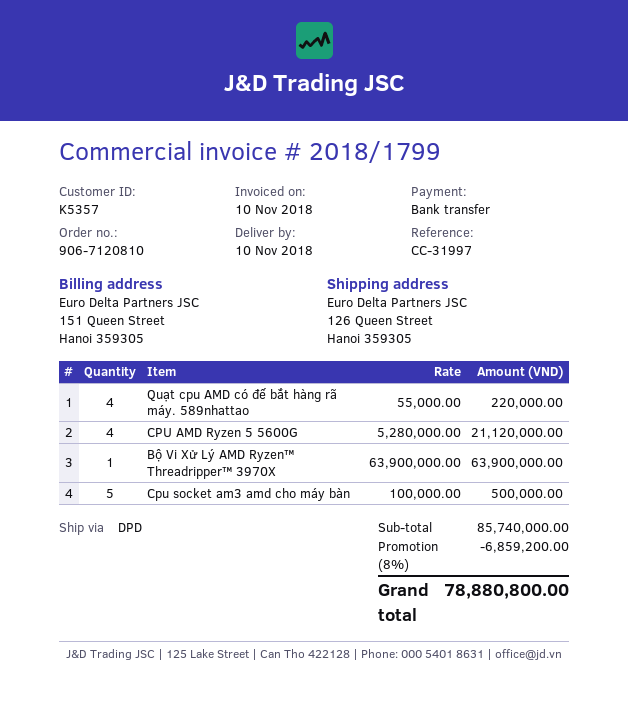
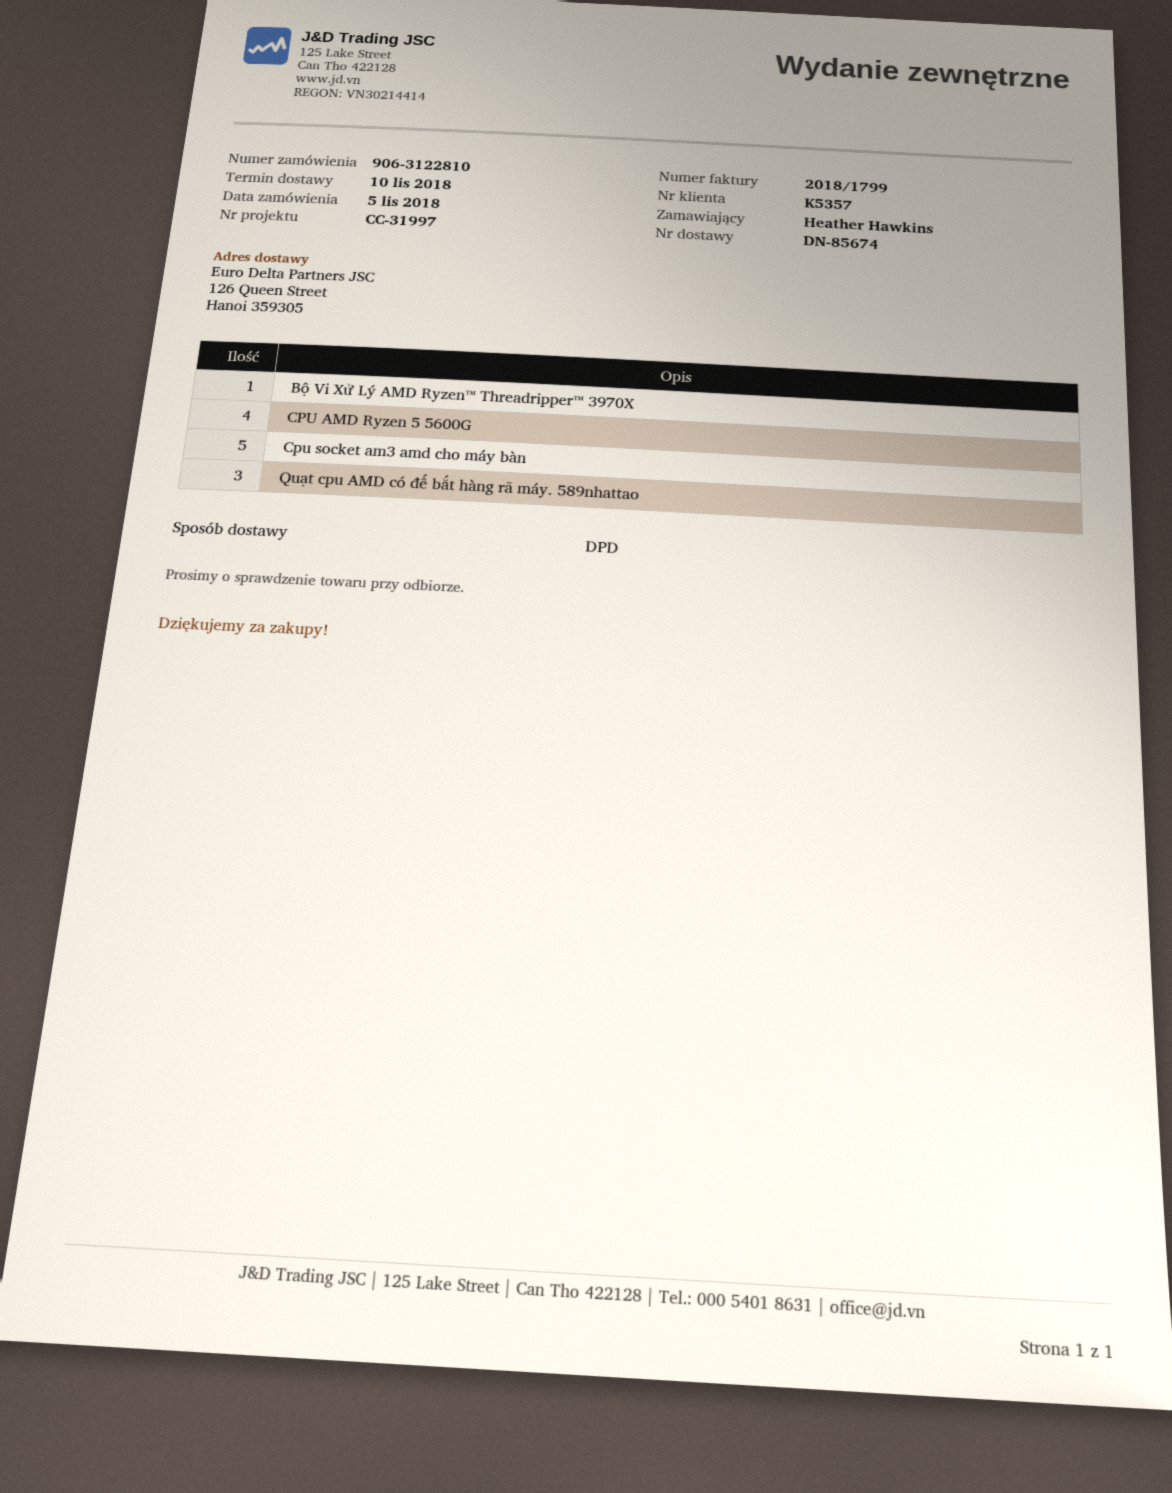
order number: 906-7120810 -> 906-3122810
Quạt cpu AMD có đế bắt hàng rã máy. 589nhattao: 4 -> 3

